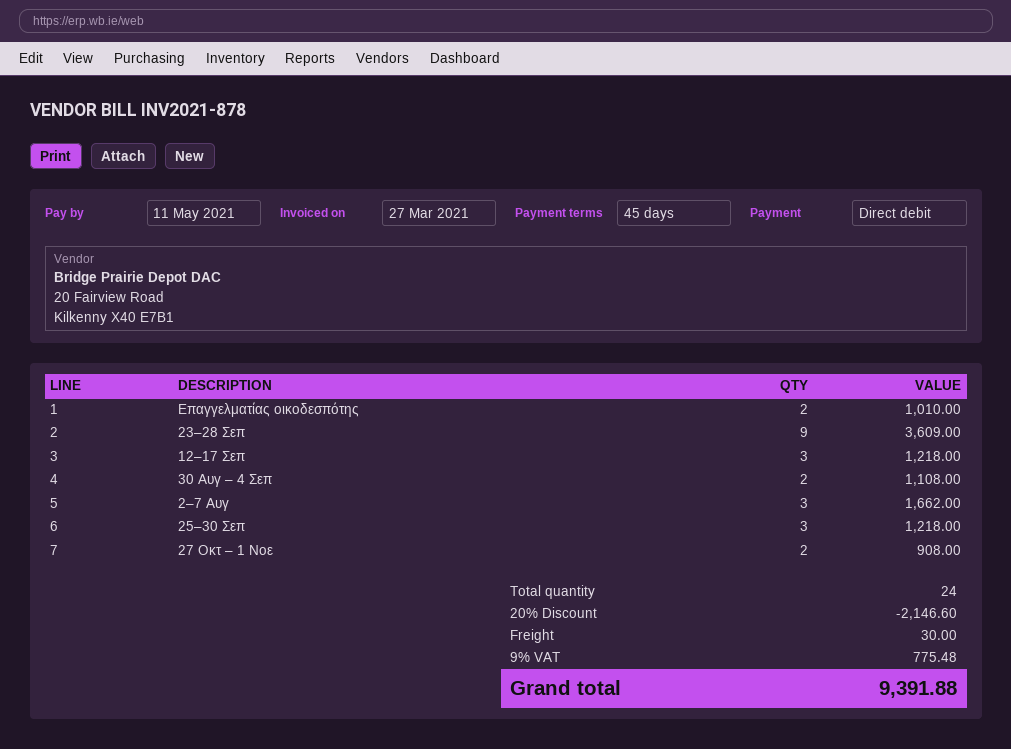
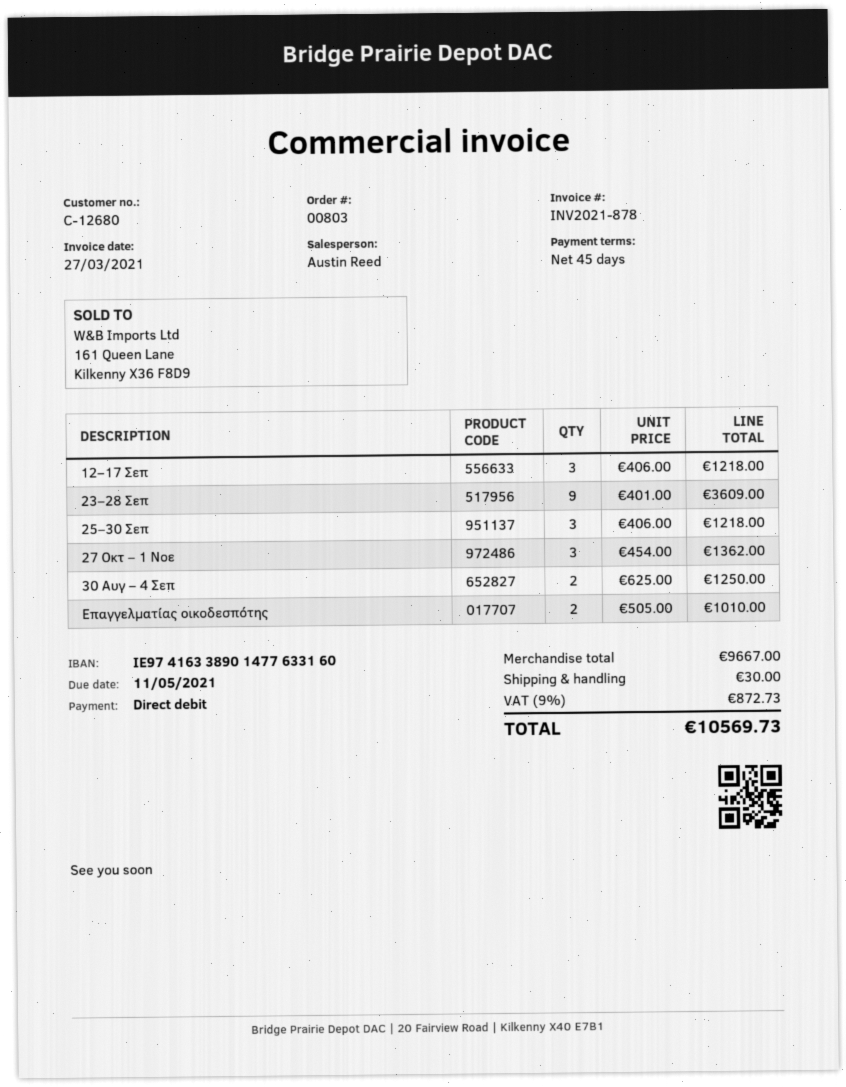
30 Αυγ – 4 Σεπ: 2 for 1108.00 -> 2 for 1250.00
2–7 Αυγ: 3 for 1662.00 -> none
27 Οκτ – 1 Νοε: 2 for 908.00 -> 3 for 1362.00
discount: 20% = 2146.60 -> none
tax: 9% = 775.48 -> 9% = 872.73
total: 9391.88 -> 10569.73

